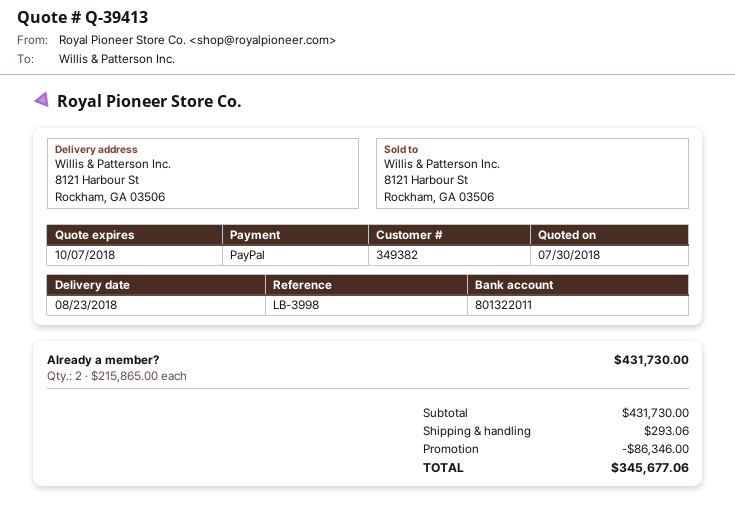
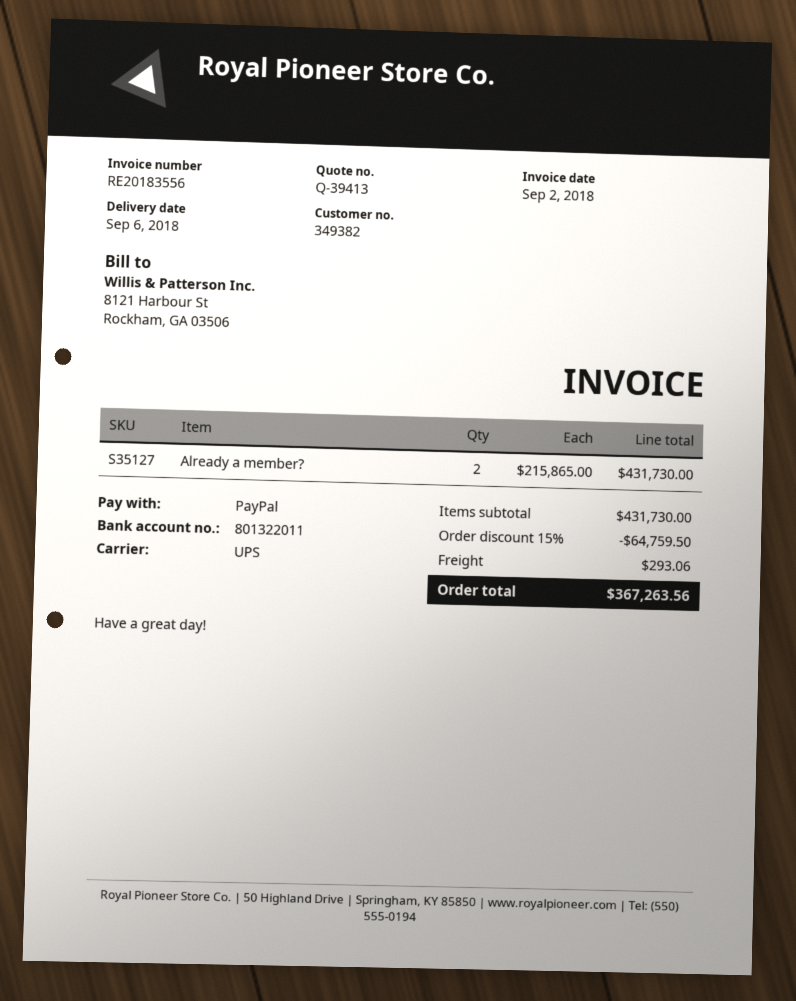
delivery date: 2018-08-23 -> 2018-09-06
discount: 86346.00 -> 64759.50
total: 345677.06 -> 367263.56

